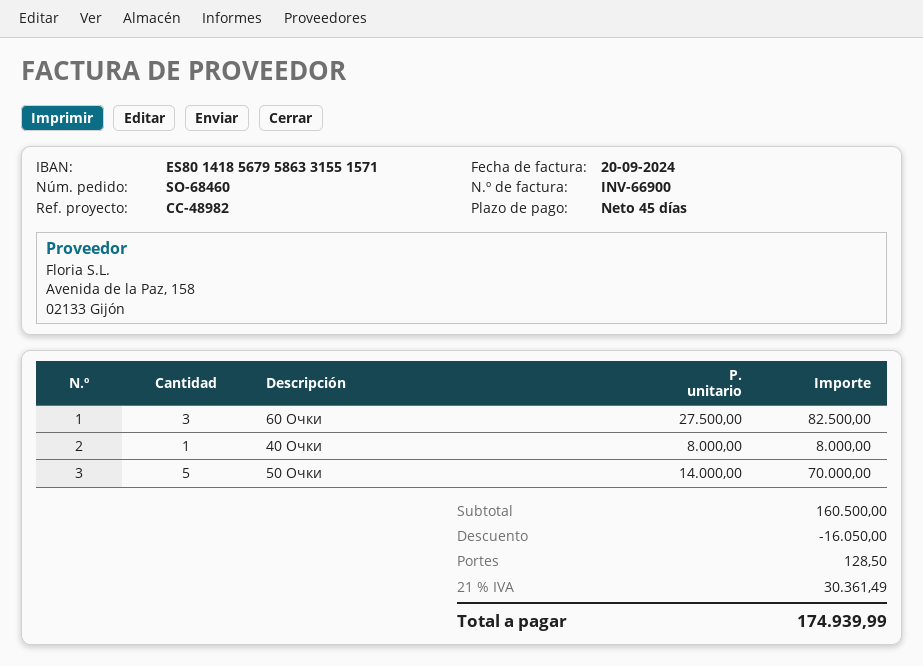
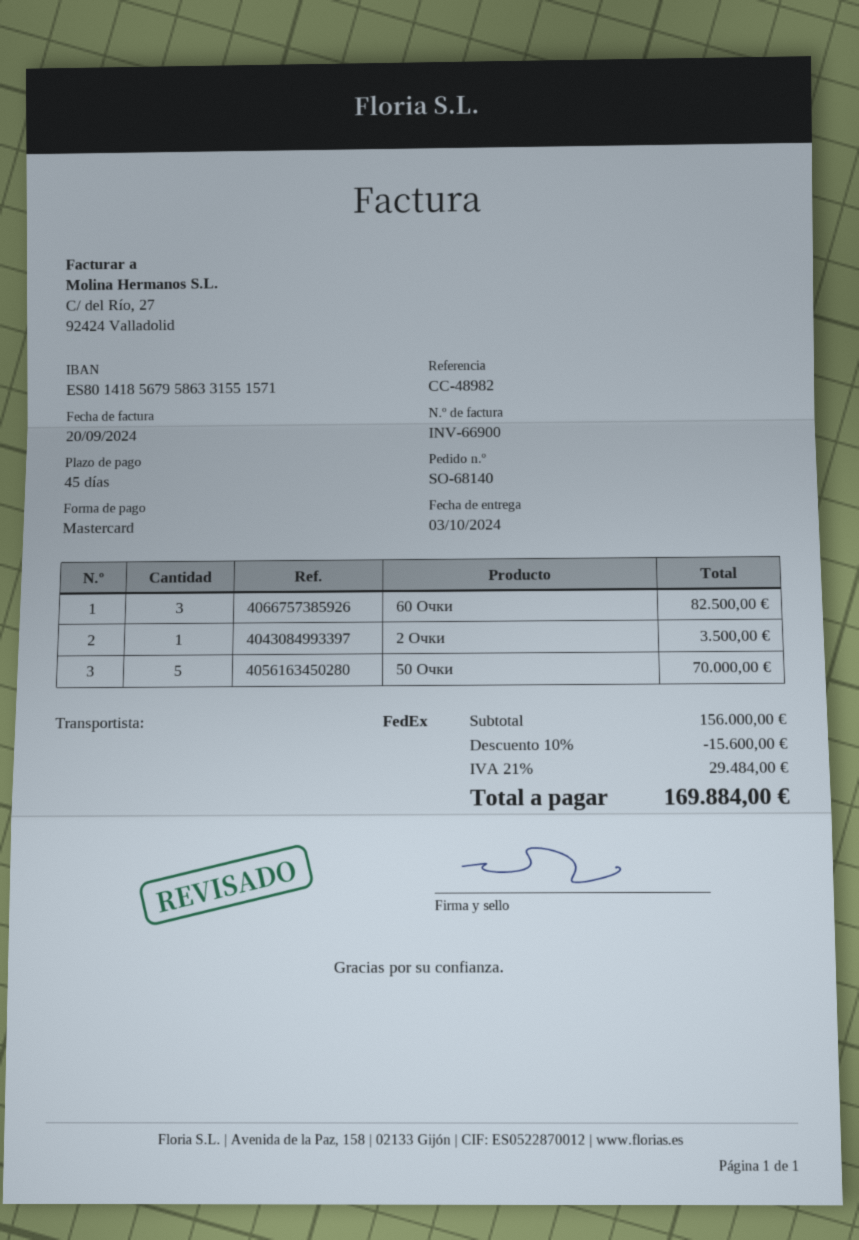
order number: SO-68460 -> SO-68140
40 Очки: 1 for 8000.00 -> none
2 Очки: none -> 1 for 3500.00
subtotal: 160500.00 -> 156000.00
discount: 16050.00 -> 15600.00
shipping: 128.50 -> none
tax: 21% = 30361.49 -> 21% = 29484.00
total: 174939.99 -> 169884.00

